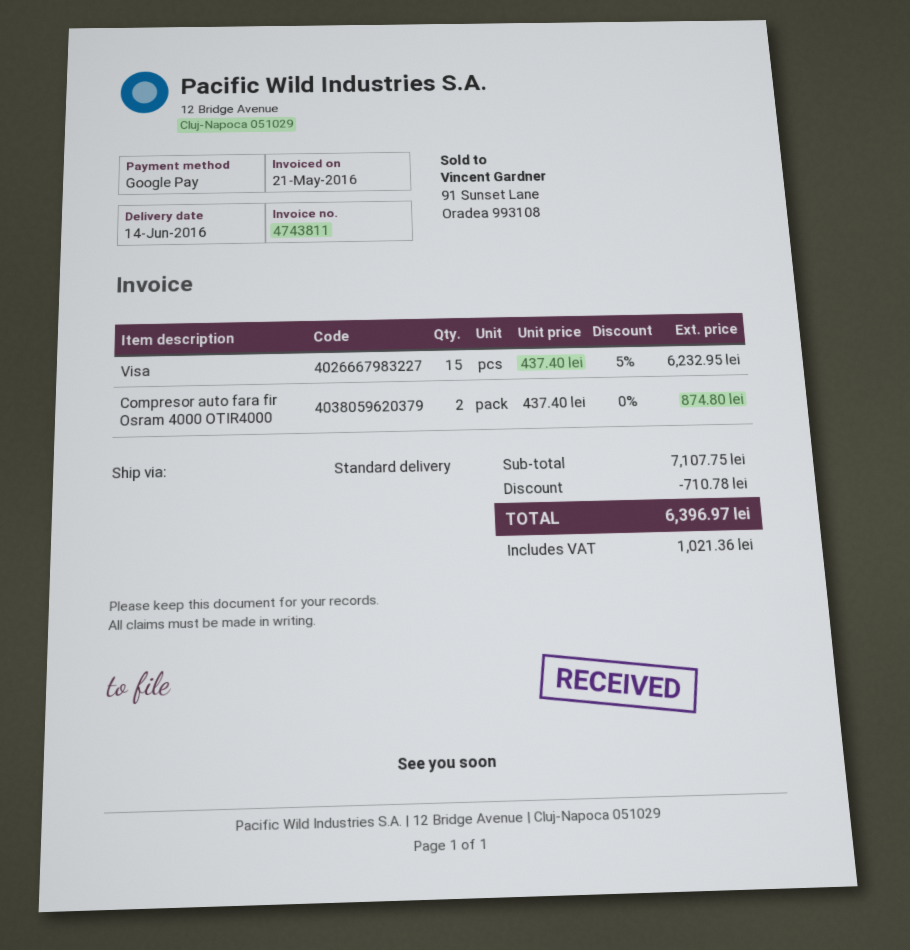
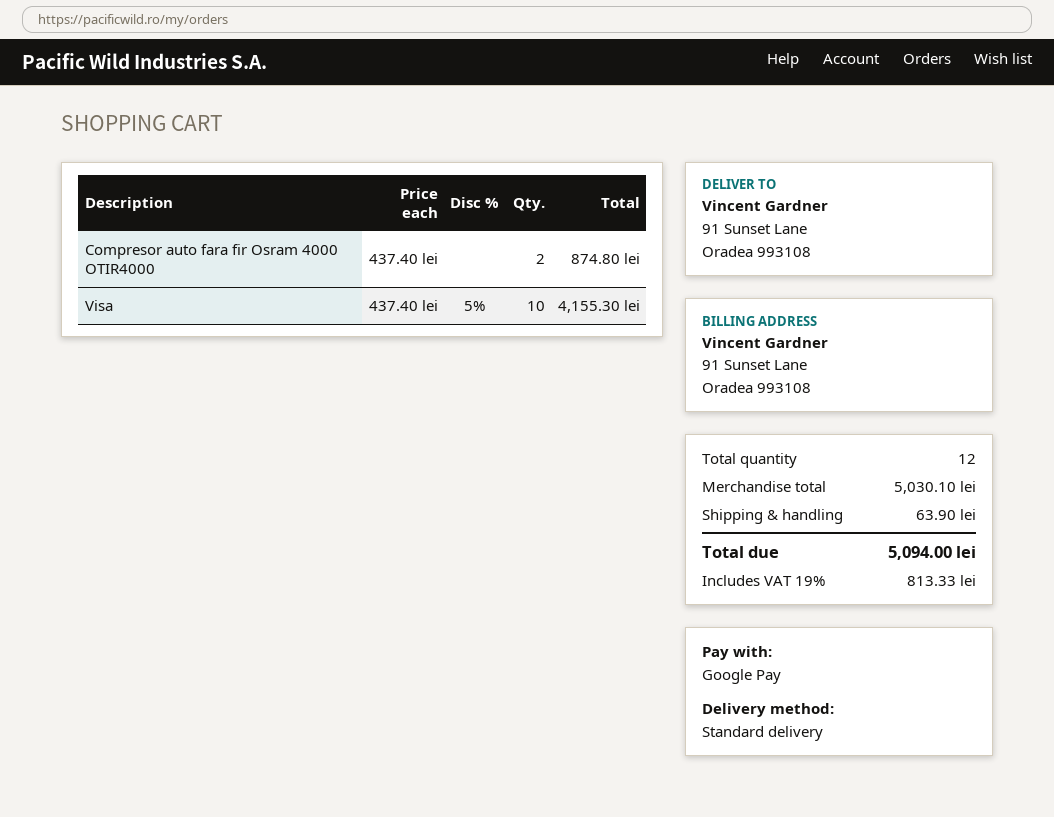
Visa: 15 x 437.40 - 5% = 6232.95 -> 10 x 437.40 - 5% = 4155.30
subtotal: 7107.75 -> 5030.10
discount: 710.78 -> none
shipping: none -> 63.90
tax: 1021.36 -> 813.33
total: 6396.97 -> 5094.00

